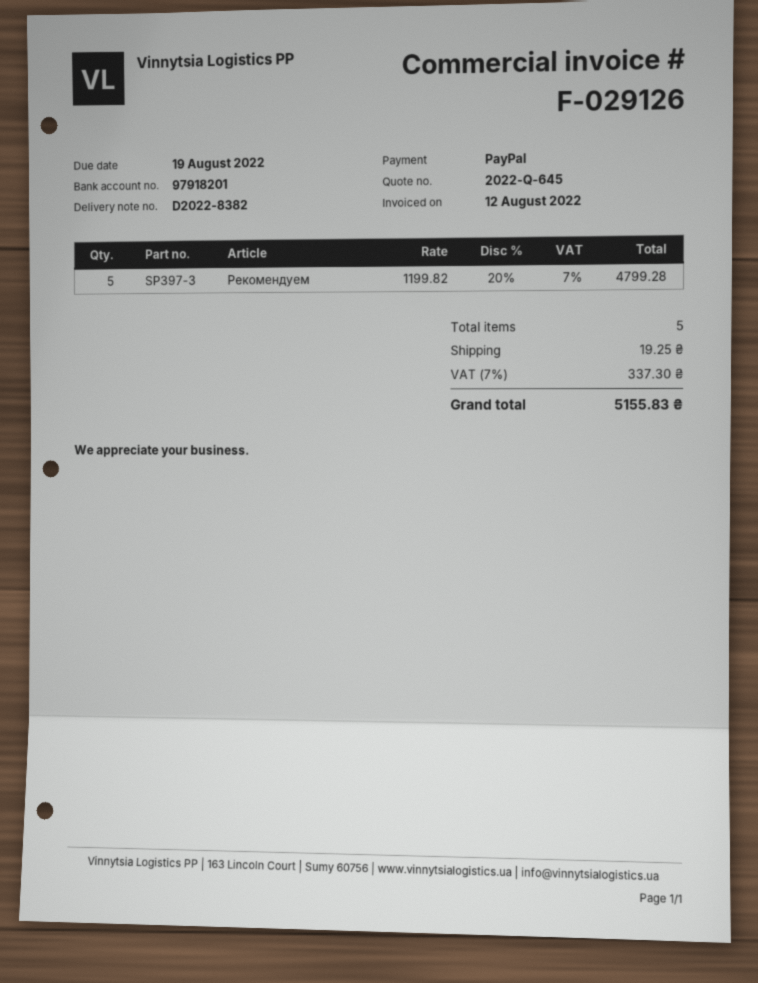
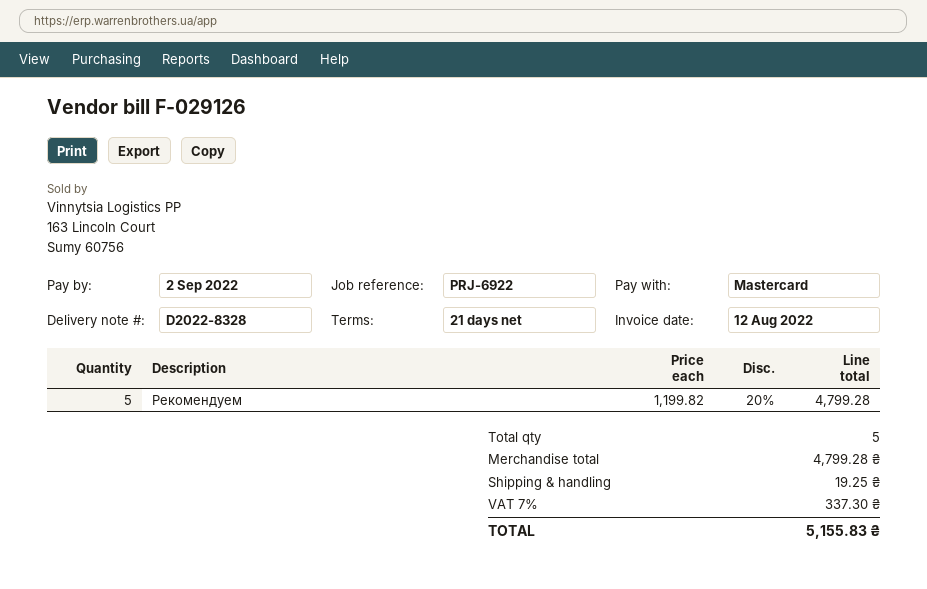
delivery note number: D2022-8382 -> D2022-8328
due date: 2022-08-19 -> 2022-09-02
payment method: PayPal -> Mastercard

